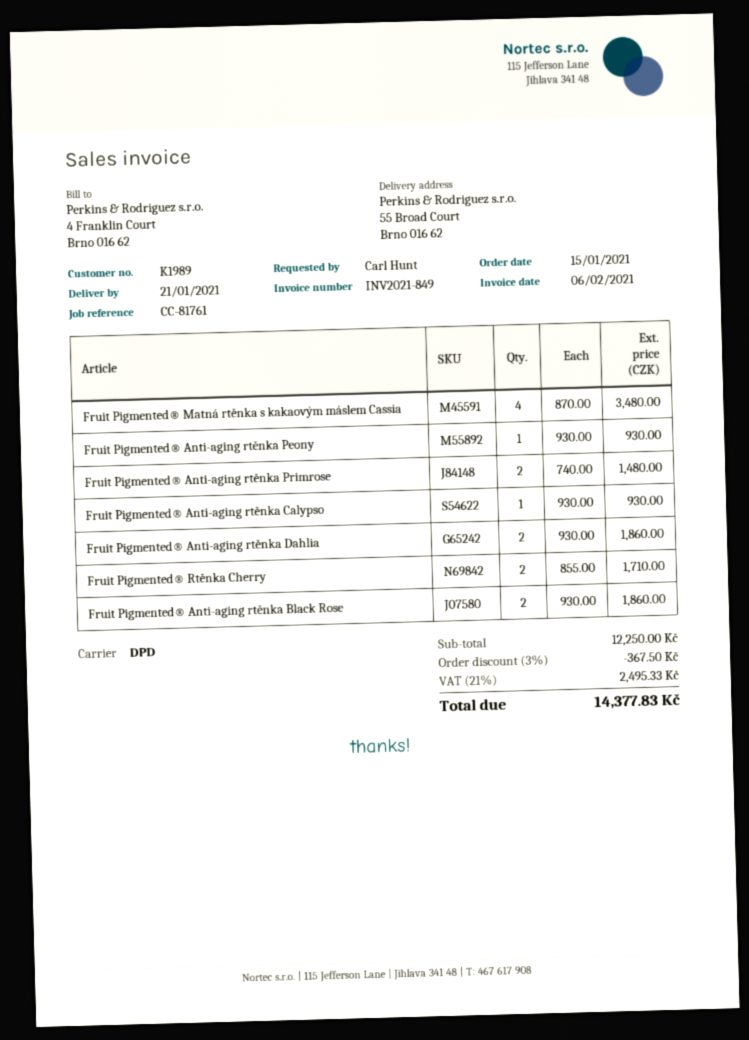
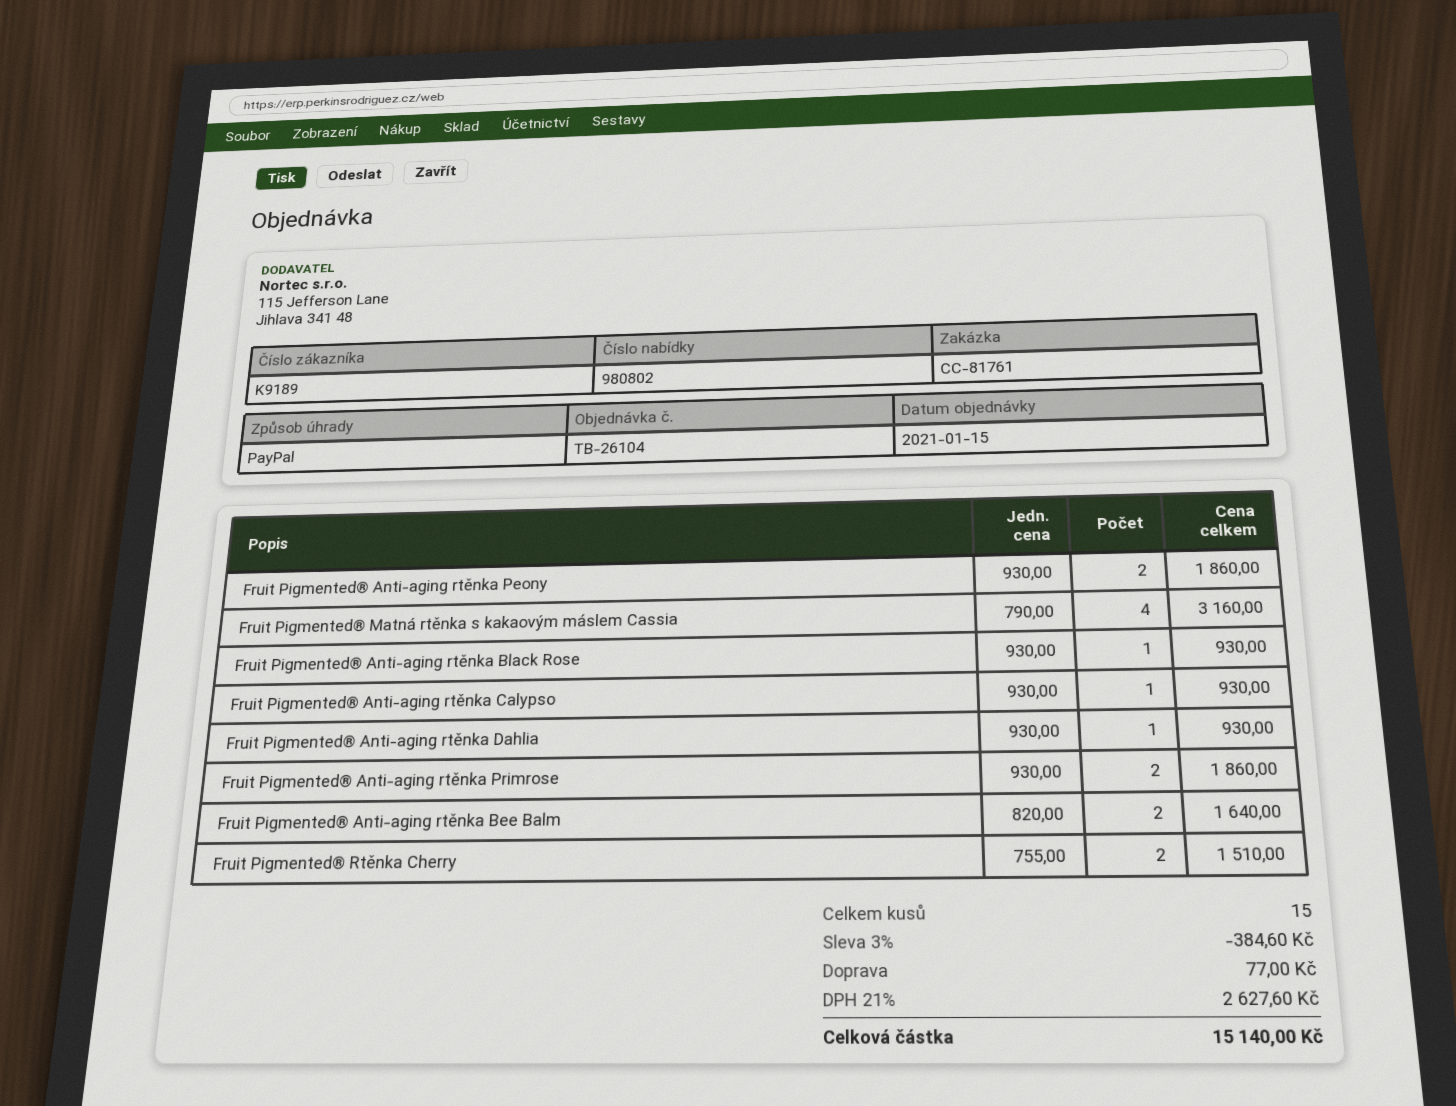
customer number: K1989 -> K9189
Fruit Pigmented® Matná rtěnka s kakaovým máslem Cassia: 4 x 870.00 = 3480.00 -> 4 x 790.00 = 3160.00
Fruit Pigmented® Anti-aging rtěnka Peony: 1 x 930.00 = 930.00 -> 2 x 930.00 = 1860.00
Fruit Pigmented® Anti-aging rtěnka Primrose: 2 x 740.00 = 1480.00 -> 2 x 930.00 = 1860.00
Fruit Pigmented® Anti-aging rtěnka Dahlia: 2 x 930.00 = 1860.00 -> 1 x 930.00 = 930.00
Fruit Pigmented® Rtěnka Cherry: 2 x 855.00 = 1710.00 -> 2 x 755.00 = 1510.00
Fruit Pigmented® Anti-aging rtěnka Black Rose: 2 x 930.00 = 1860.00 -> 1 x 930.00 = 930.00
Fruit Pigmented® Anti-aging rtěnka Bee Balm: none -> 2 x 820.00 = 1640.00
discount: 3% = 367.50 -> 3% = 384.60
shipping: none -> 77.00
tax: 21% = 2495.33 -> 21% = 2627.60
total: 14377.83 -> 15140.00

